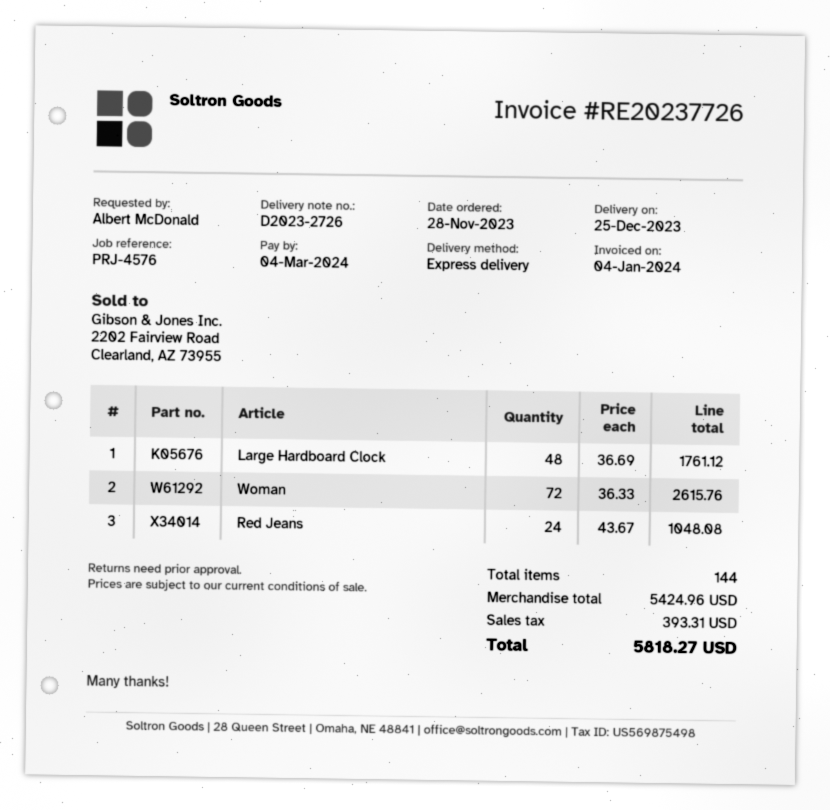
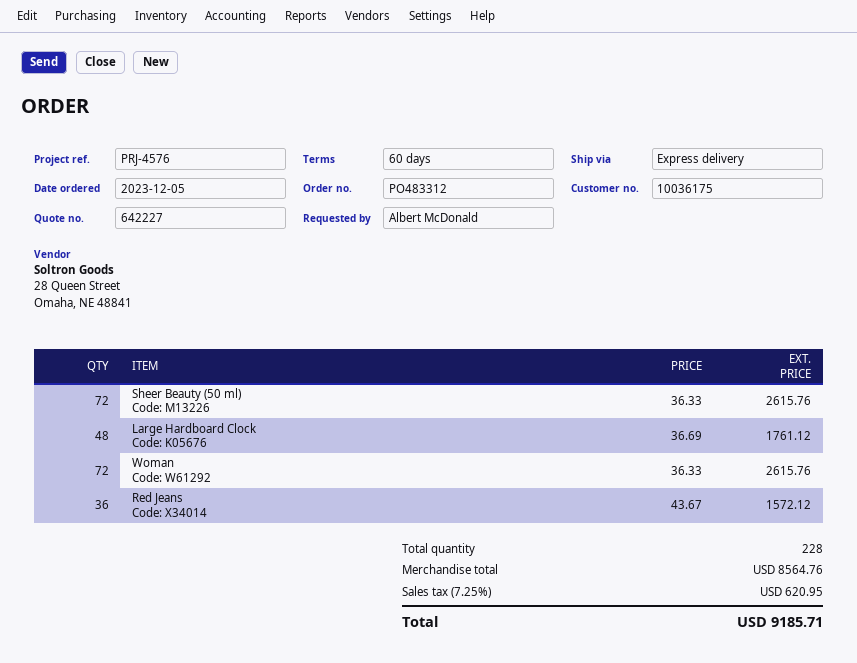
order date: 2023-11-28 -> 2023-12-05
Red Jeans: 24 x 43.67 = 1048.08 -> 36 x 43.67 = 1572.12
Sheer Beauty (50 ml): none -> 72 x 36.33 = 2615.76
total quantity: 144 -> 228
subtotal: 5424.96 -> 8564.76
tax: 393.31 -> 620.95
total: 5818.27 -> 9185.71

